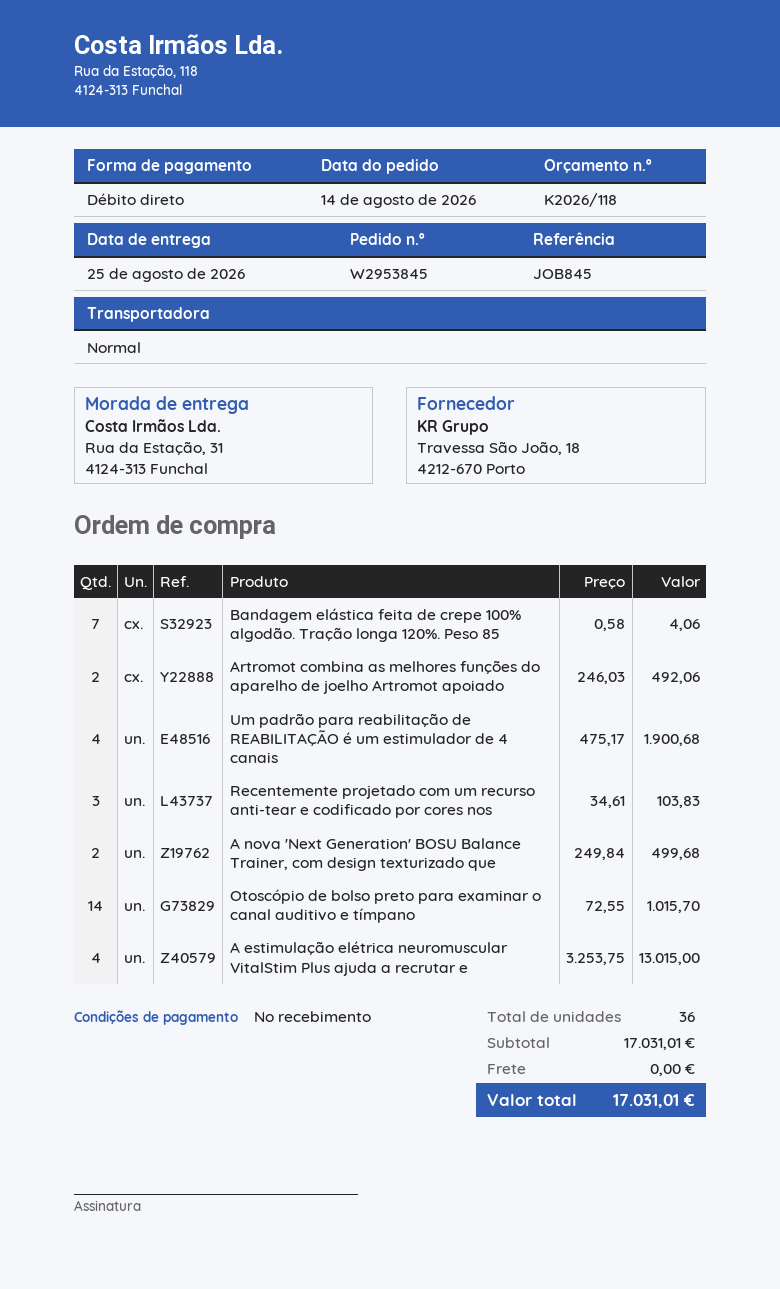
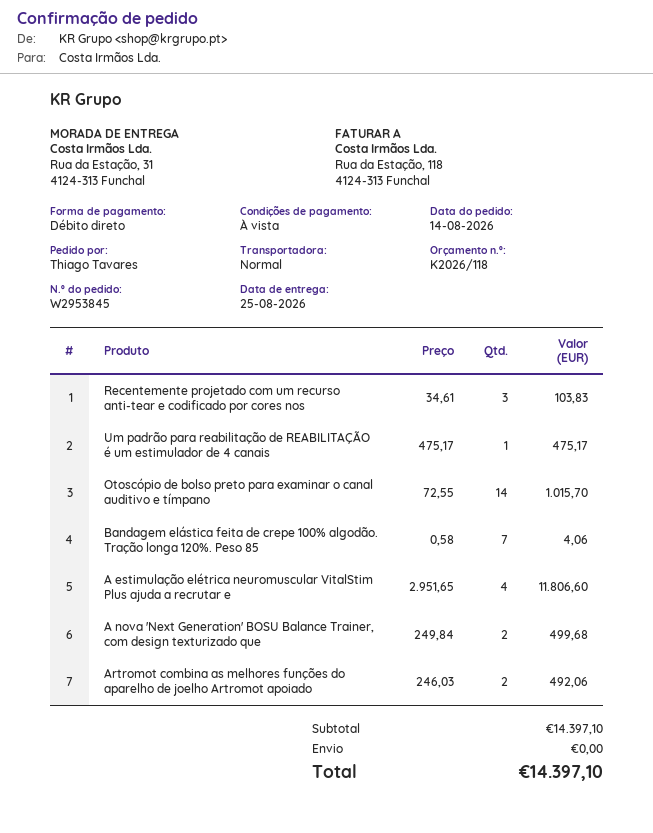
Um padrão para reabilitação de REABILITAÇÃO é um estimulador de 4 canais: 4 x 475.17 = 1900.68 -> 1 x 475.17 = 475.17
A estimulação elétrica neuromuscular VitalStim Plus ajuda a recrutar e: 4 x 3253.75 = 13015.00 -> 4 x 2951.65 = 11806.60
subtotal: 17031.01 -> 14397.10
total: 17031.01 -> 14397.10

